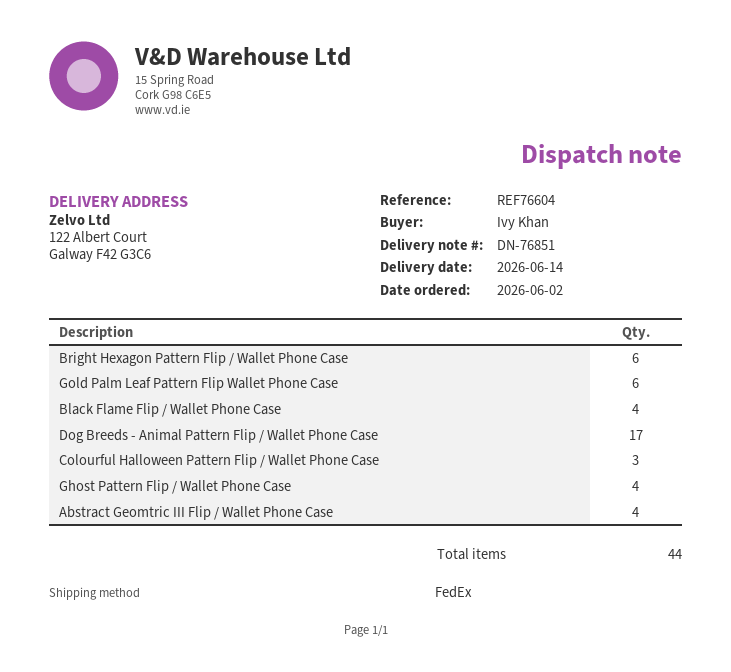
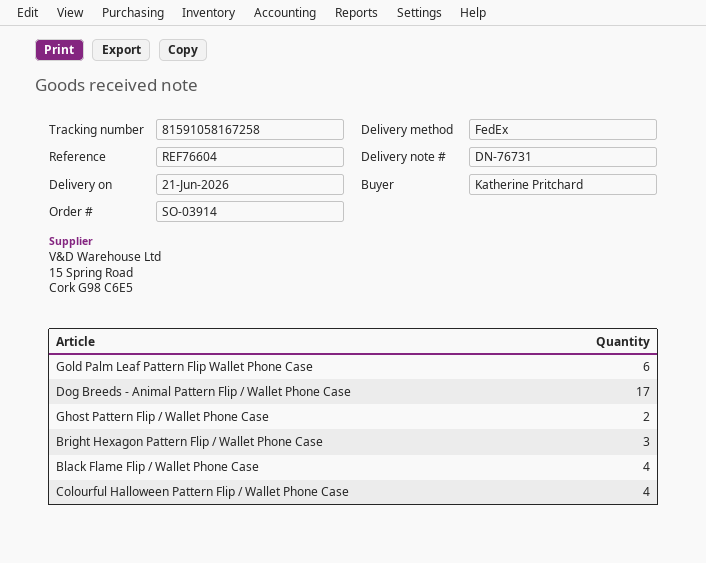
delivery note number: DN-76851 -> DN-76731
delivery date: 2026-06-14 -> 2026-06-21
ordered by: Ivy Khan -> Katherine Pritchard
Bright Hexagon Pattern Flip / Wallet Phone Case: 6 -> 3
Colourful Halloween Pattern Flip / Wallet Phone Case: 3 -> 4
Ghost Pattern Flip / Wallet Phone Case: 4 -> 2
Abstract Geomtric III Flip / Wallet Phone Case: 4 -> none

